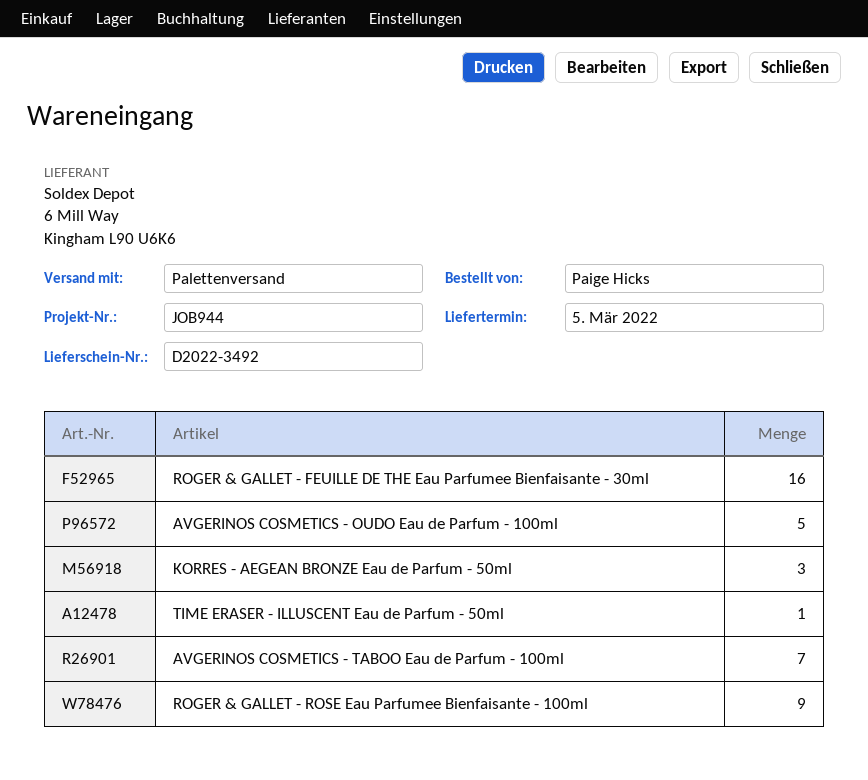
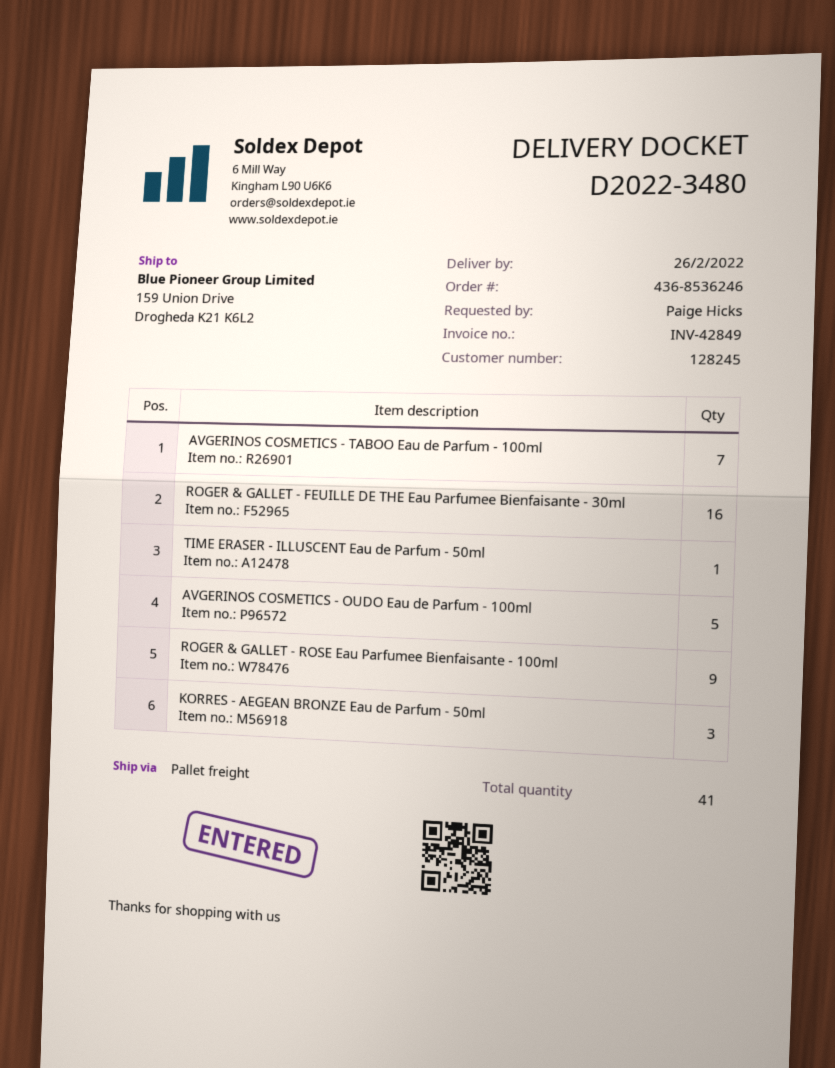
delivery note number: D2022-3492 -> D2022-3480
delivery date: 2022-03-05 -> 2022-02-26

